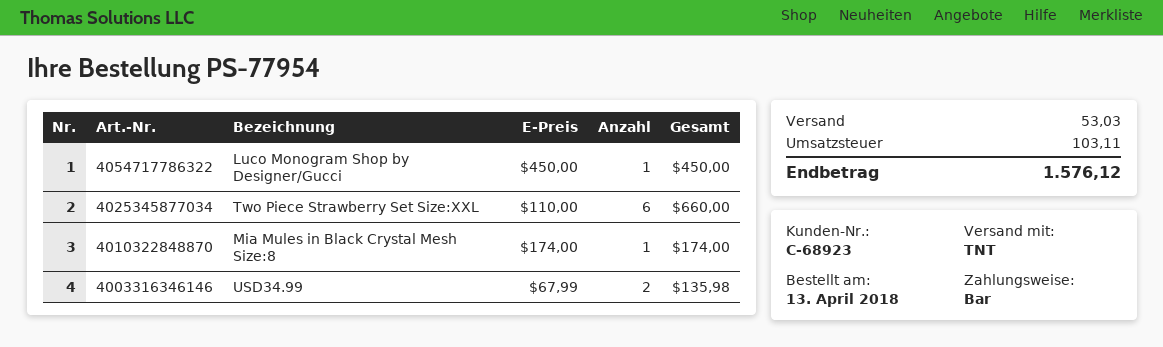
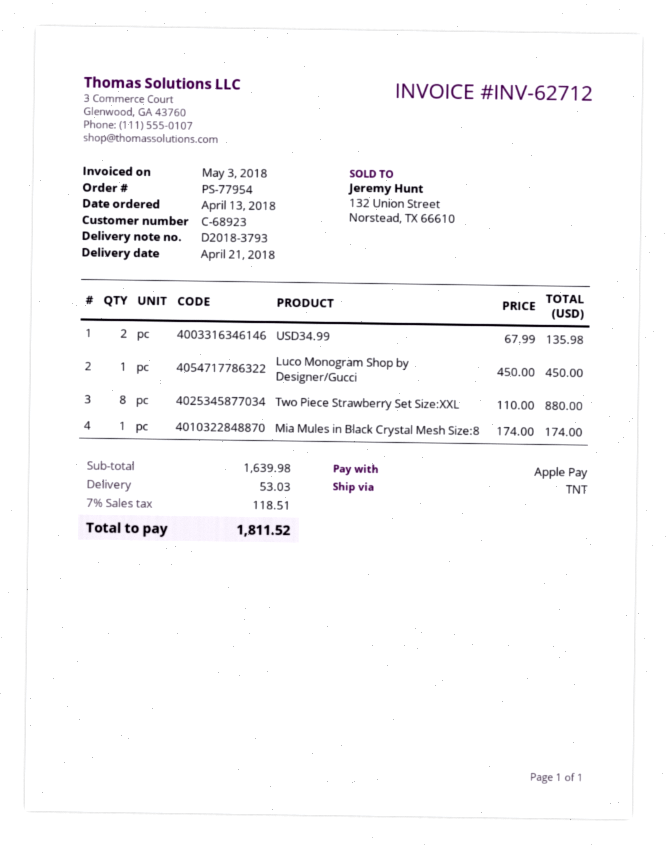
payment method: cash -> Apple Pay
Two Piece Strawberry Set Size:XXL: 6 x 110.00 = 660.00 -> 8 x 110.00 = 880.00
tax: 103.11 -> 118.51
total: 1576.12 -> 1811.52

